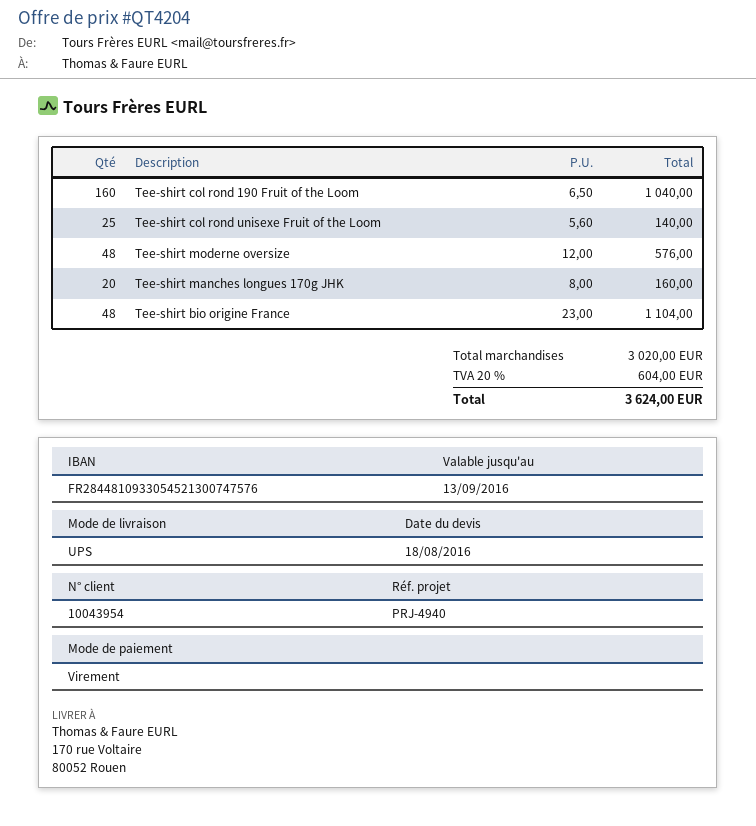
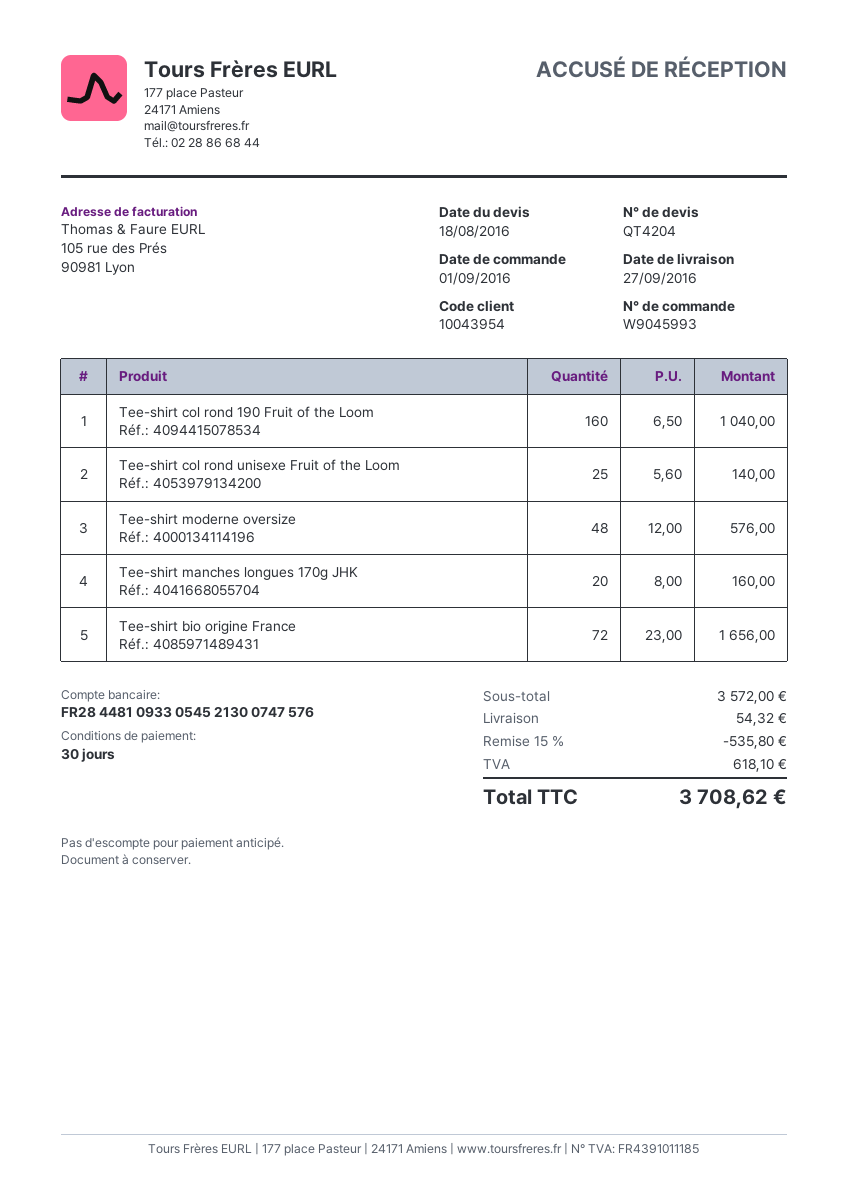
Tee-shirt bio origine France: 48 x 23.00 = 1104.00 -> 72 x 23.00 = 1656.00
subtotal: 3020.00 -> 3572.00
discount: none -> 15% = 535.80
shipping: none -> 54.32
tax: 604.00 -> 618.10
total: 3624.00 -> 3708.62

